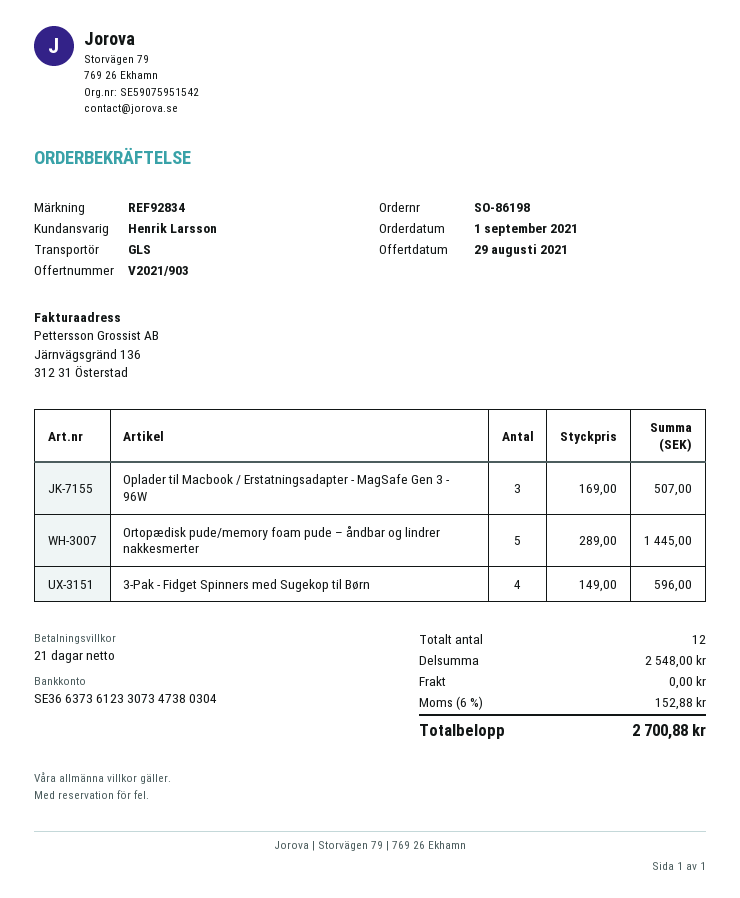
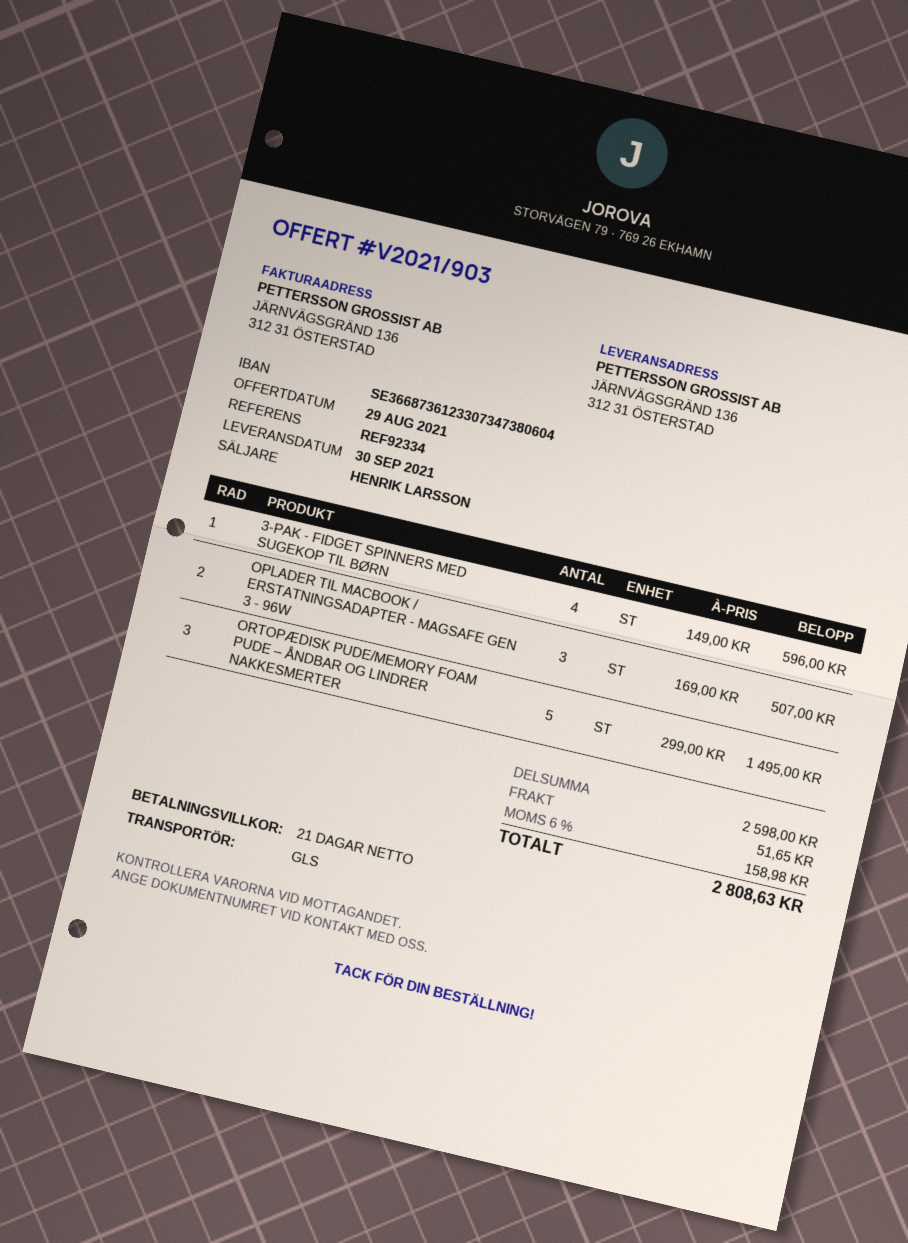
reference: REF92834 -> REF92334
bank account: SE3663736123307347380304 -> SE3668736123307347380604
Ortopædisk pude/memory foam pude – åndbar og lindrer nakkesmerter: 5 x 289.00 = 1445.00 -> 5 x 299.00 = 1495.00
subtotal: 2548.00 -> 2598.00
shipping: 0.00 -> 51.65
tax: 6% = 152.88 -> 6% = 158.98
total: 2700.88 -> 2808.63

